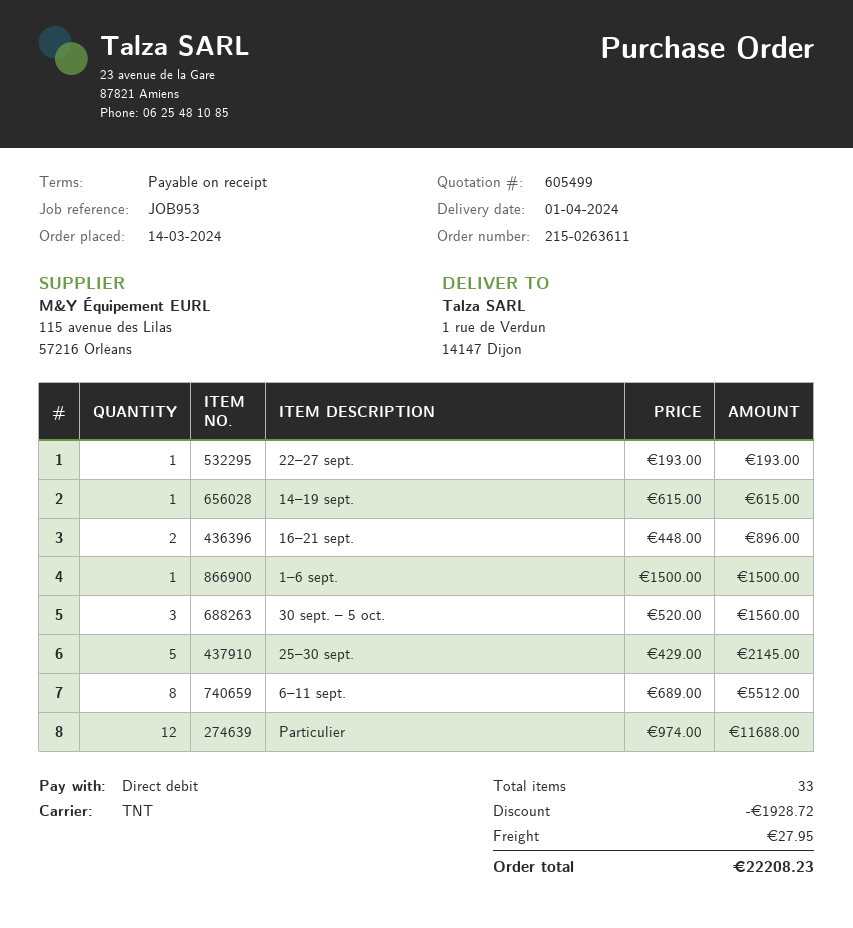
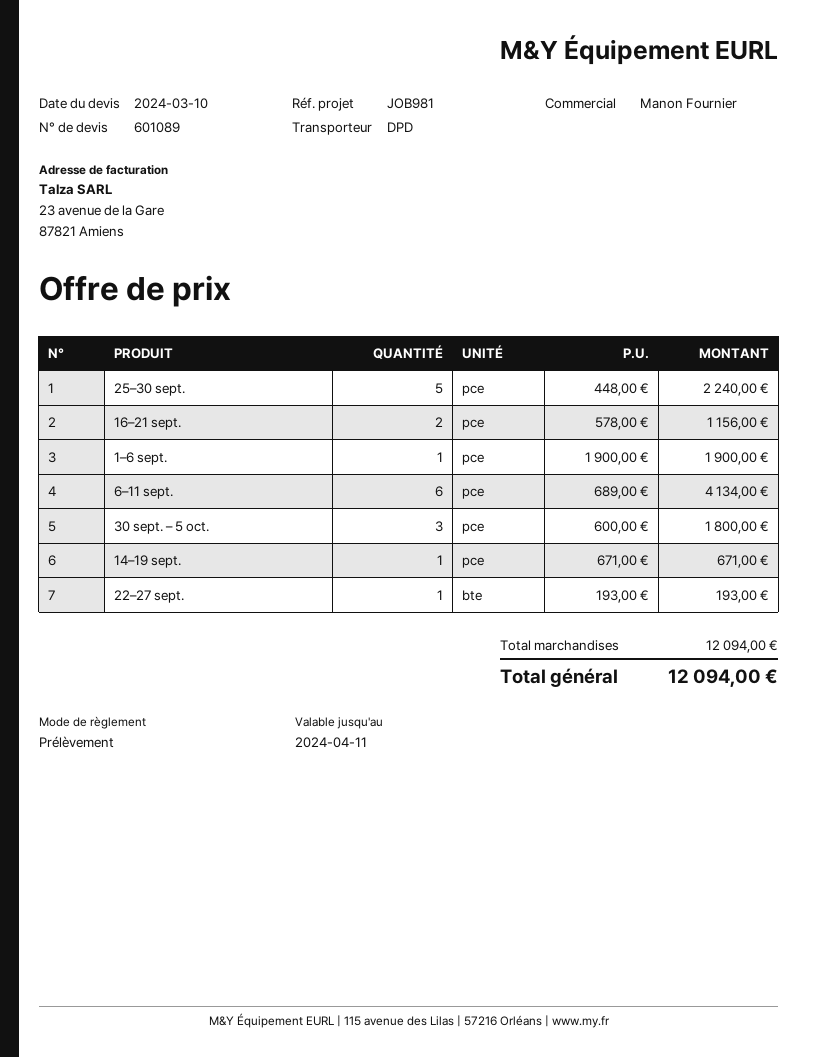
quote number: 605499 -> 601089
reference: JOB953 -> JOB981
shipping method: TNT -> DPD
14–19 sept.: 1 x 615.00 = 615.00 -> 1 x 671.00 = 671.00
16–21 sept.: 2 x 448.00 = 896.00 -> 2 x 578.00 = 1156.00
1–6 sept.: 1 x 1500.00 = 1500.00 -> 1 x 1900.00 = 1900.00
30 sept. – 5 oct.: 3 x 520.00 = 1560.00 -> 3 x 600.00 = 1800.00
25–30 sept.: 5 x 429.00 = 2145.00 -> 5 x 448.00 = 2240.00
6–11 sept.: 8 x 689.00 = 5512.00 -> 6 x 689.00 = 4134.00
Particulier: 12 x 974.00 = 11688.00 -> none
discount: 1928.72 -> none
shipping: 27.95 -> none
total: 22208.23 -> 12094.00

